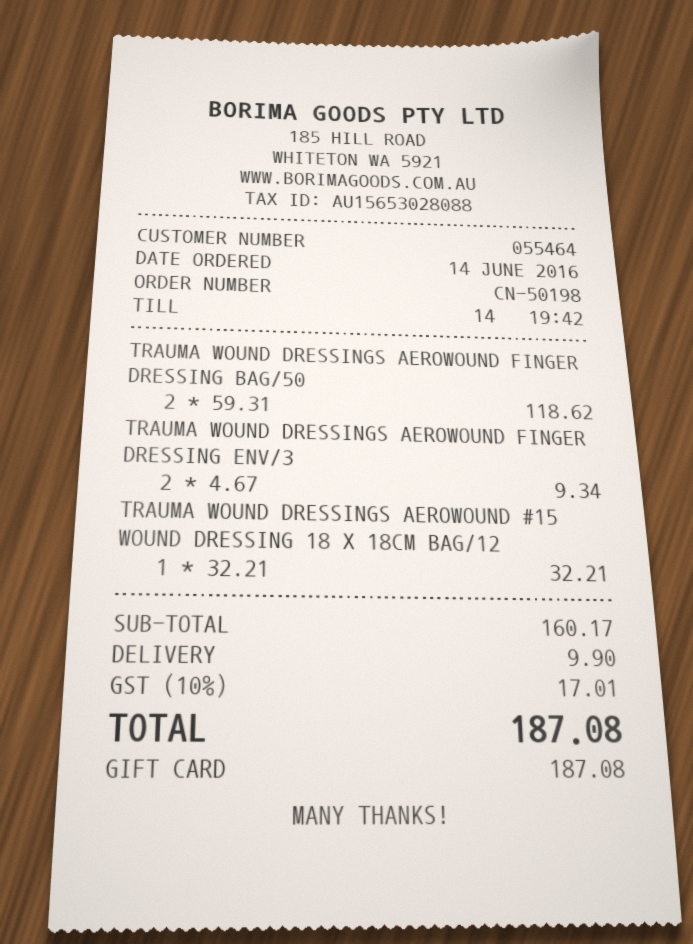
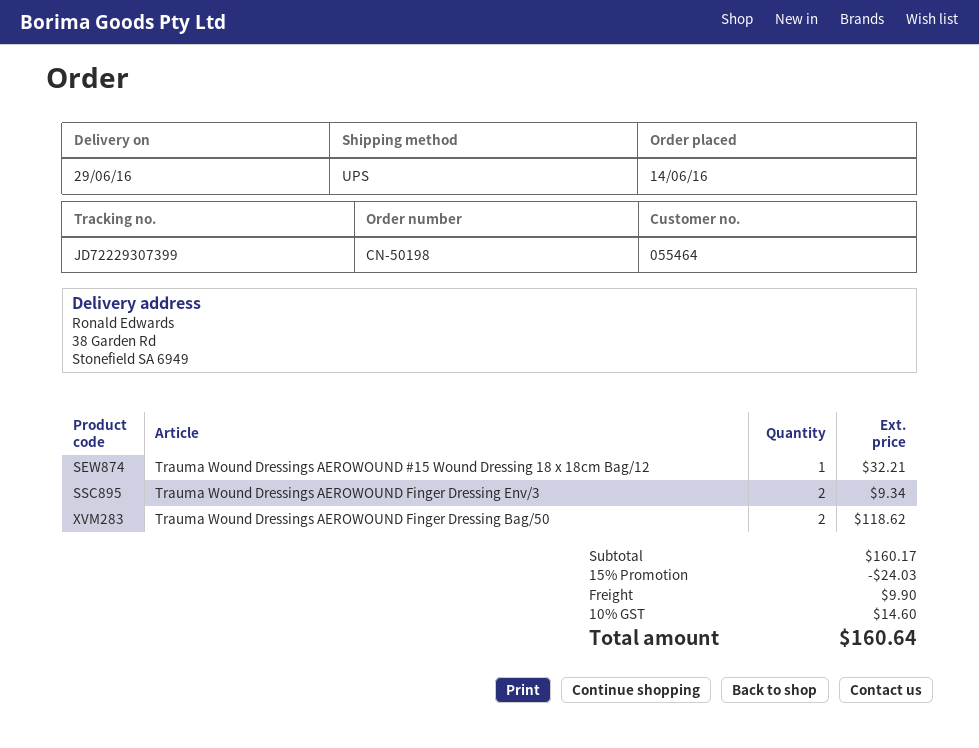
discount: none -> 15% = 24.03
tax: 10% = 17.01 -> 10% = 14.60
total: 187.08 -> 160.64

